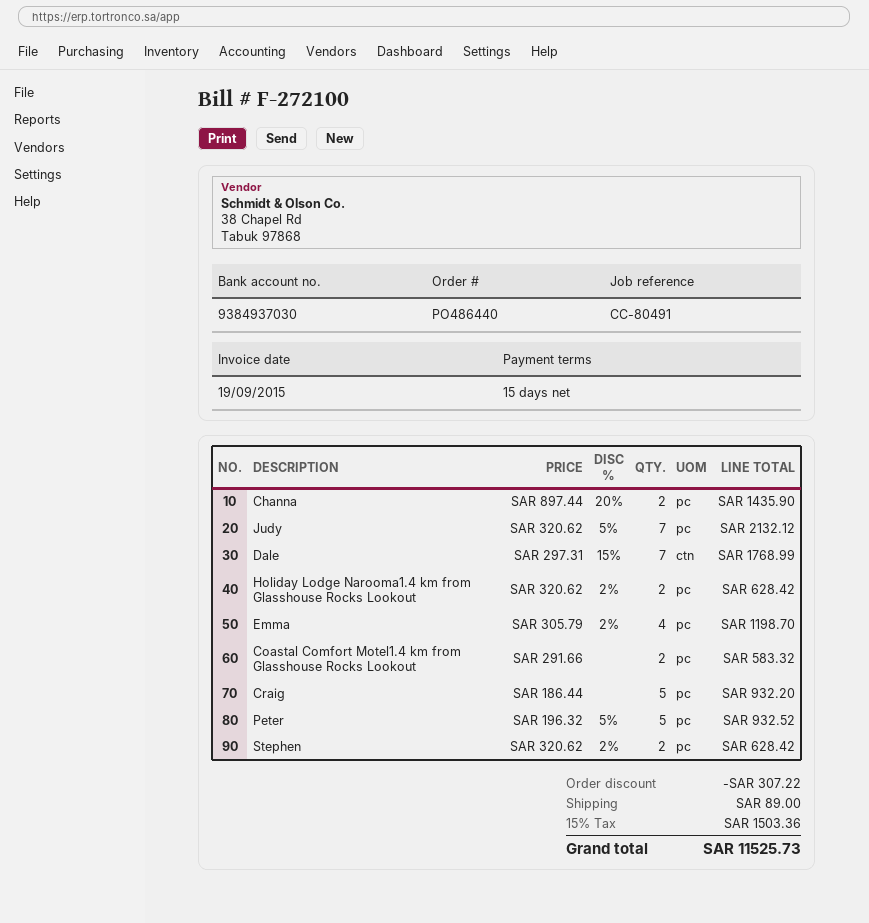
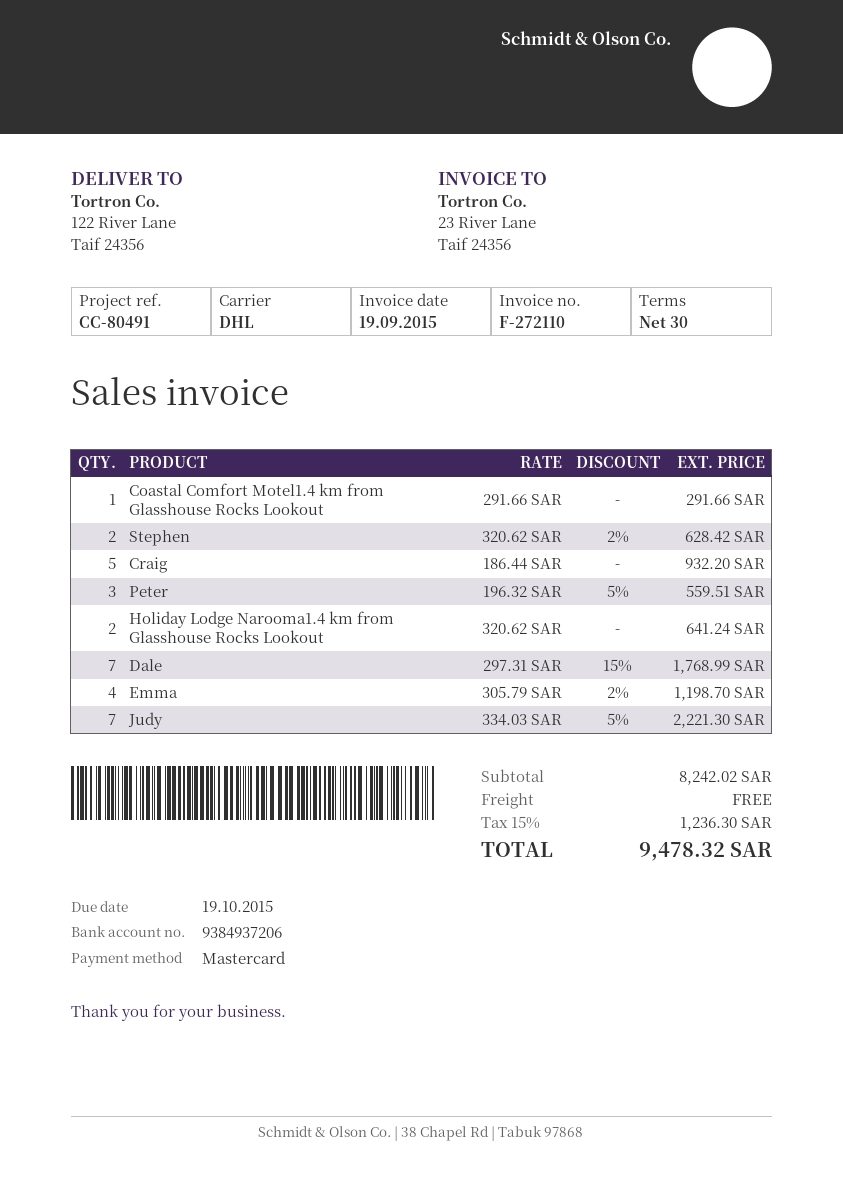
invoice number: F-272100 -> F-272110
payment terms: 15 days -> 30 days
bank account: 9384937030 -> 9384937206
Channa: 2 x 897.44 - 20% = 1435.90 -> none
Judy: 7 x 320.62 - 5% = 2132.12 -> 7 x 334.03 - 5% = 2221.30
Holiday Lodge Narooma1.4 km from Glasshouse Rocks Lookout: 2 x 320.62 - 2% = 628.42 -> 2 x 320.62 = 641.24
Coastal Comfort Motel1.4 km from Glasshouse Rocks Lookout: 2 x 291.66 = 583.32 -> 1 x 291.66 = 291.66
Peter: 5 x 196.32 - 5% = 932.52 -> 3 x 196.32 - 5% = 559.51
discount: 307.22 -> none
shipping: 89.00 -> 0.00
tax: 15% = 1503.36 -> 15% = 1236.30
total: 11525.73 -> 9478.32

